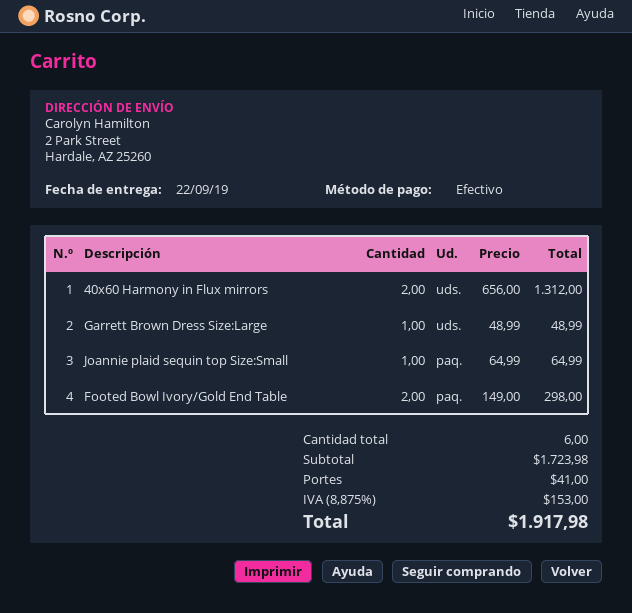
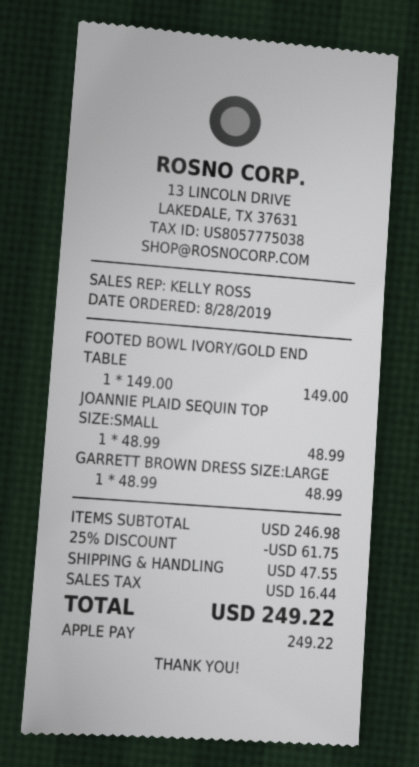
payment method: cash -> Apple Pay
40x60 Harmony in Flux mirrors: 2 x 656.00 = 1312.00 -> none
Joannie plaid sequin top Size:Small: 1 x 64.99 = 64.99 -> 1 x 48.99 = 48.99
Footed Bowl Ivory/Gold End Table: 2 x 149.00 = 298.00 -> 1 x 149.00 = 149.00
subtotal: 1723.98 -> 246.98
discount: none -> 25% = 61.75
shipping: 41.00 -> 47.55
tax: 153.00 -> 16.44
total: 1917.98 -> 249.22

